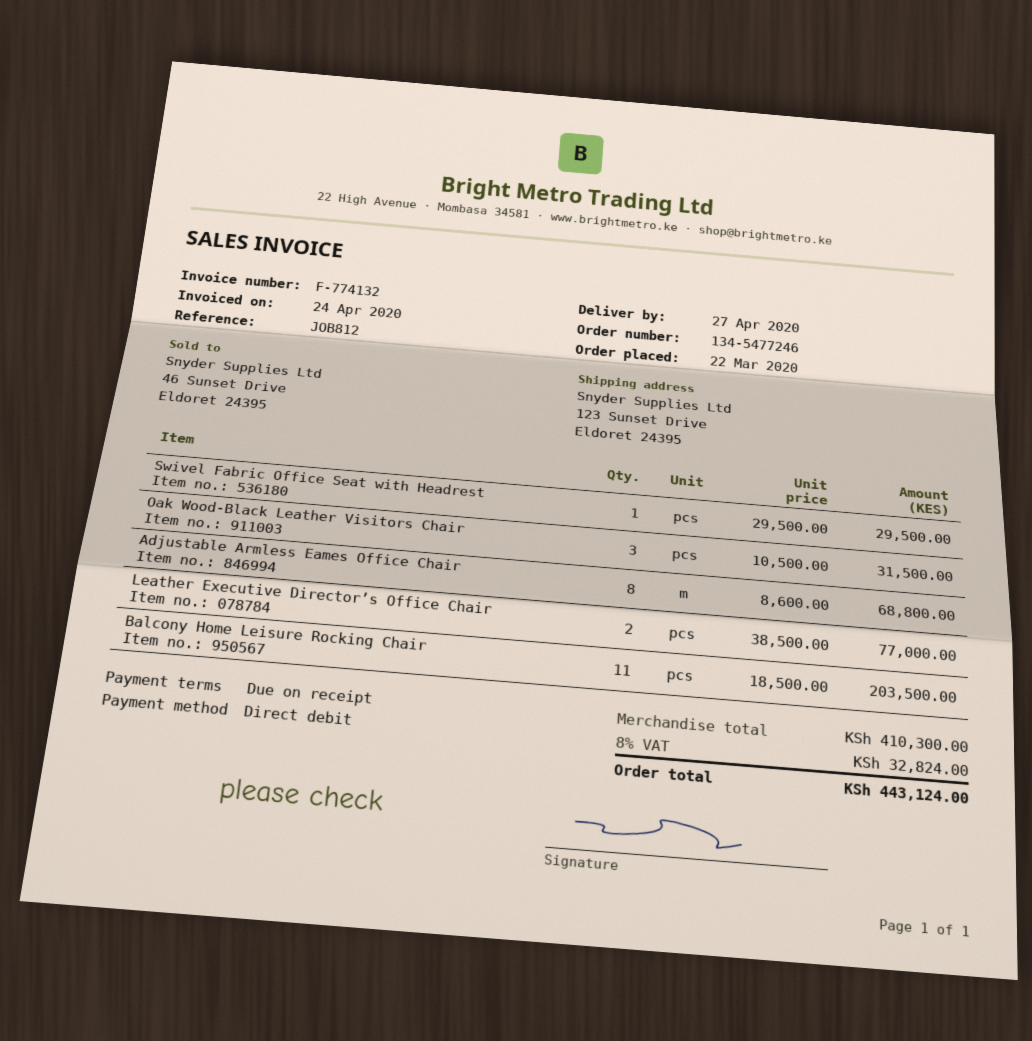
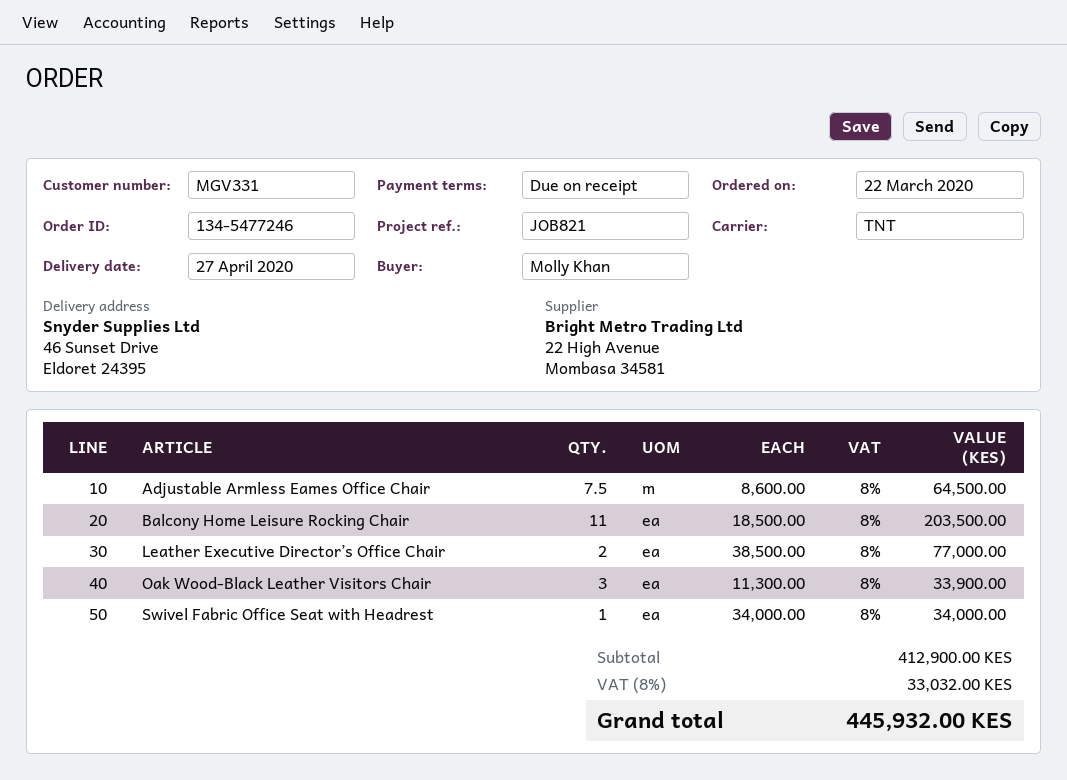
reference: JOB812 -> JOB821
ship to: 123 Sunset Drive, Eldoret 24395 -> 46 Sunset Drive, Eldoret 24395
Swivel Fabric Office Seat with Headrest: 1 x 29500.00 = 29500.00 -> 1 x 34000.00 = 34000.00
Oak Wood-Black Leather Visitors Chair: 3 x 10500.00 = 31500.00 -> 3 x 11300.00 = 33900.00
Adjustable Armless Eames Office Chair: 8 x 8600.00 = 68800.00 -> 7.5 x 8600.00 = 64500.00
subtotal: 410300.00 -> 412900.00
tax: 8% = 32824.00 -> 8% = 33032.00
total: 443124.00 -> 445932.00

